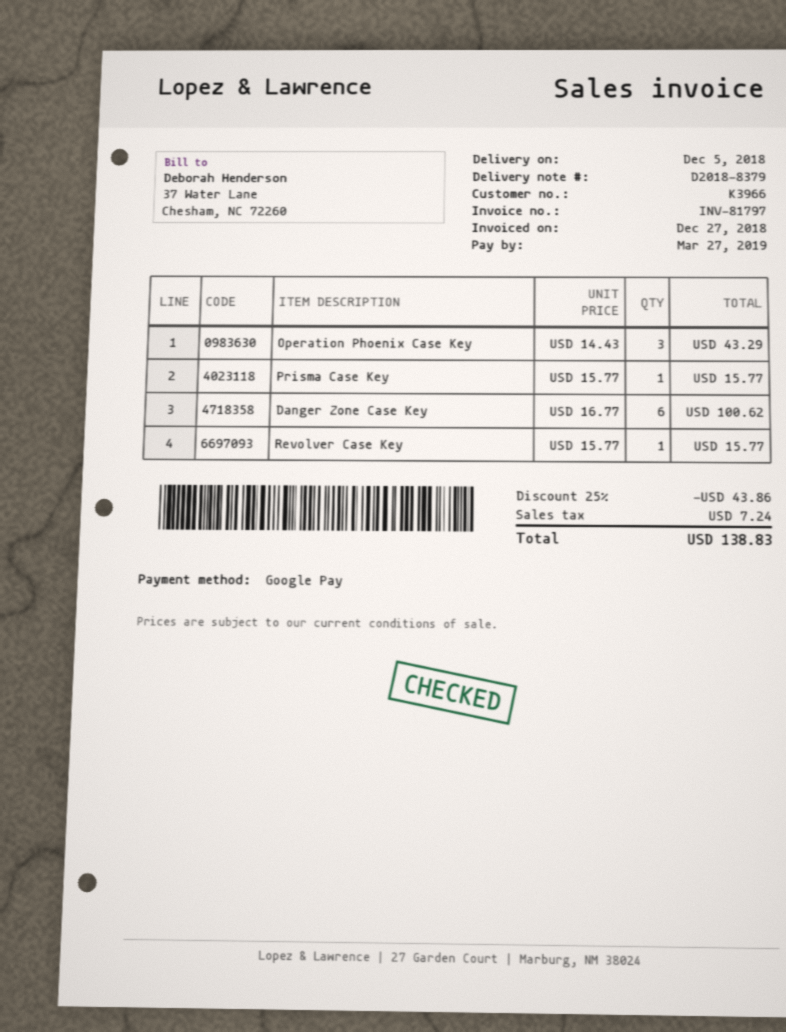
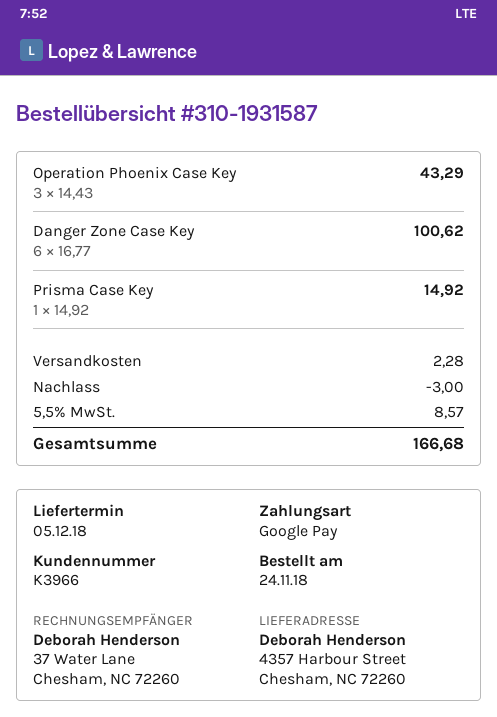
Prisma Case Key: 1 x 15.77 = 15.77 -> 1 x 14.92 = 14.92
Revolver Case Key: 1 x 15.77 = 15.77 -> none
discount: 43.86 -> 3.00
shipping: none -> 2.28
tax: 7.24 -> 8.57
total: 138.83 -> 166.68

